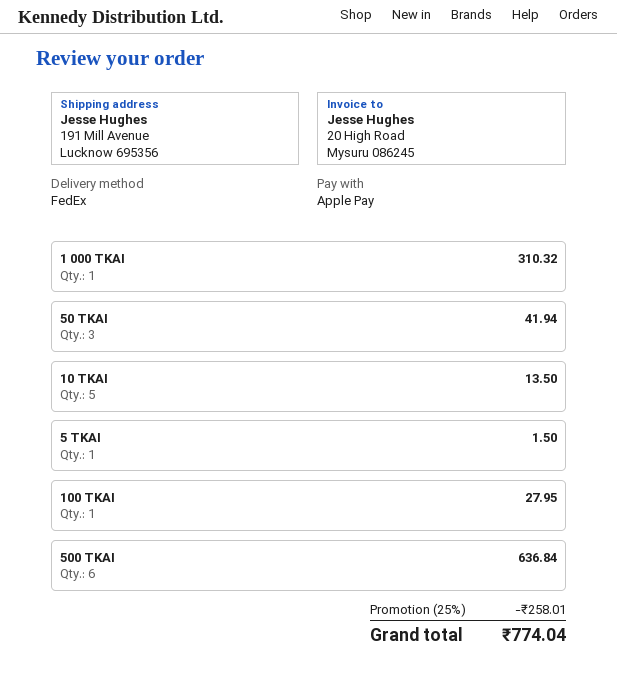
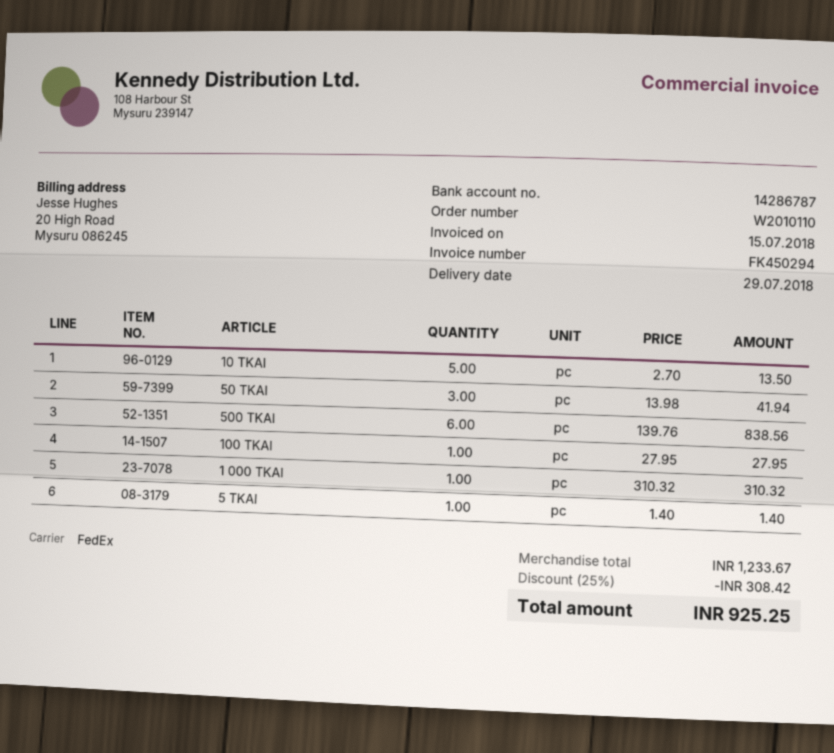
5 TKAI: 1 for 1.50 -> 1 for 1.40
500 TKAI: 6 for 636.84 -> 6 for 838.56
discount: 25% = 258.01 -> 25% = 308.42
total: 774.04 -> 925.25

